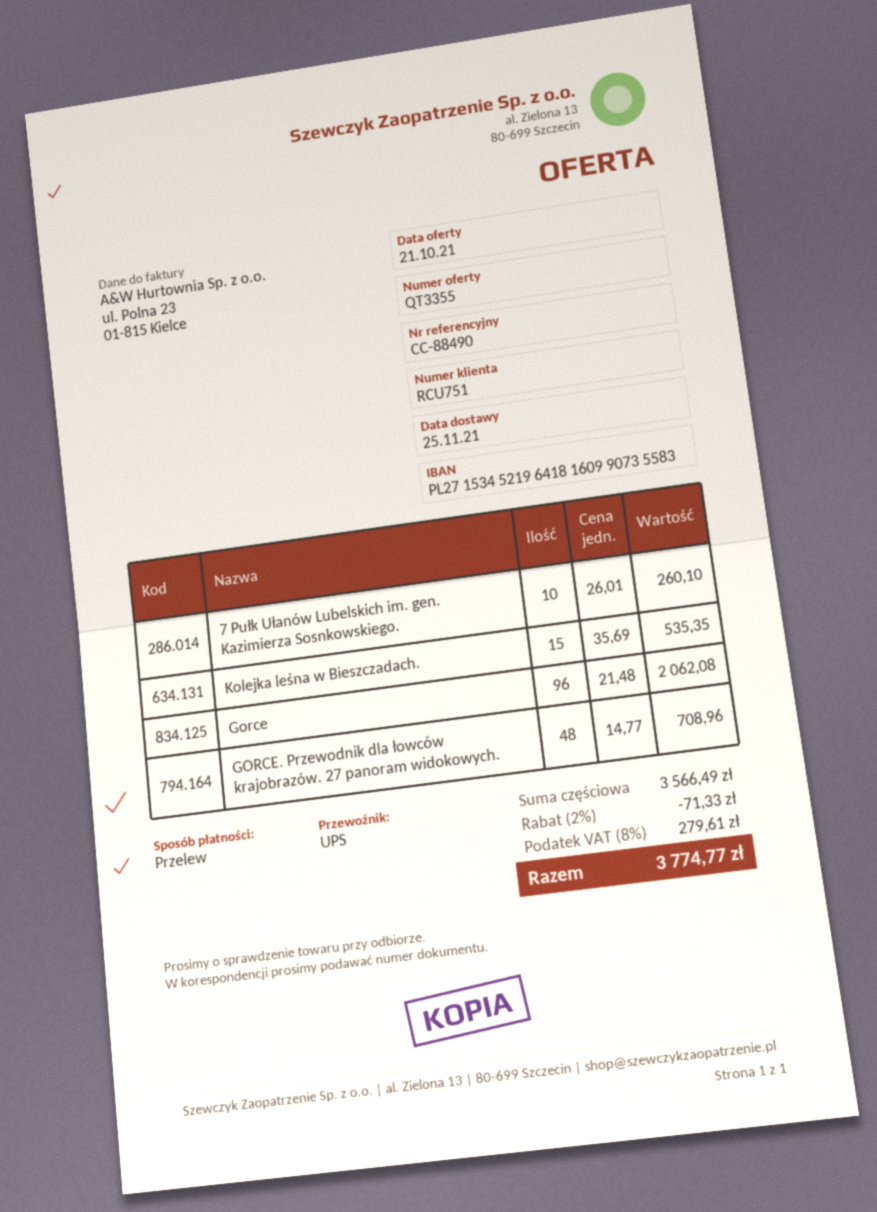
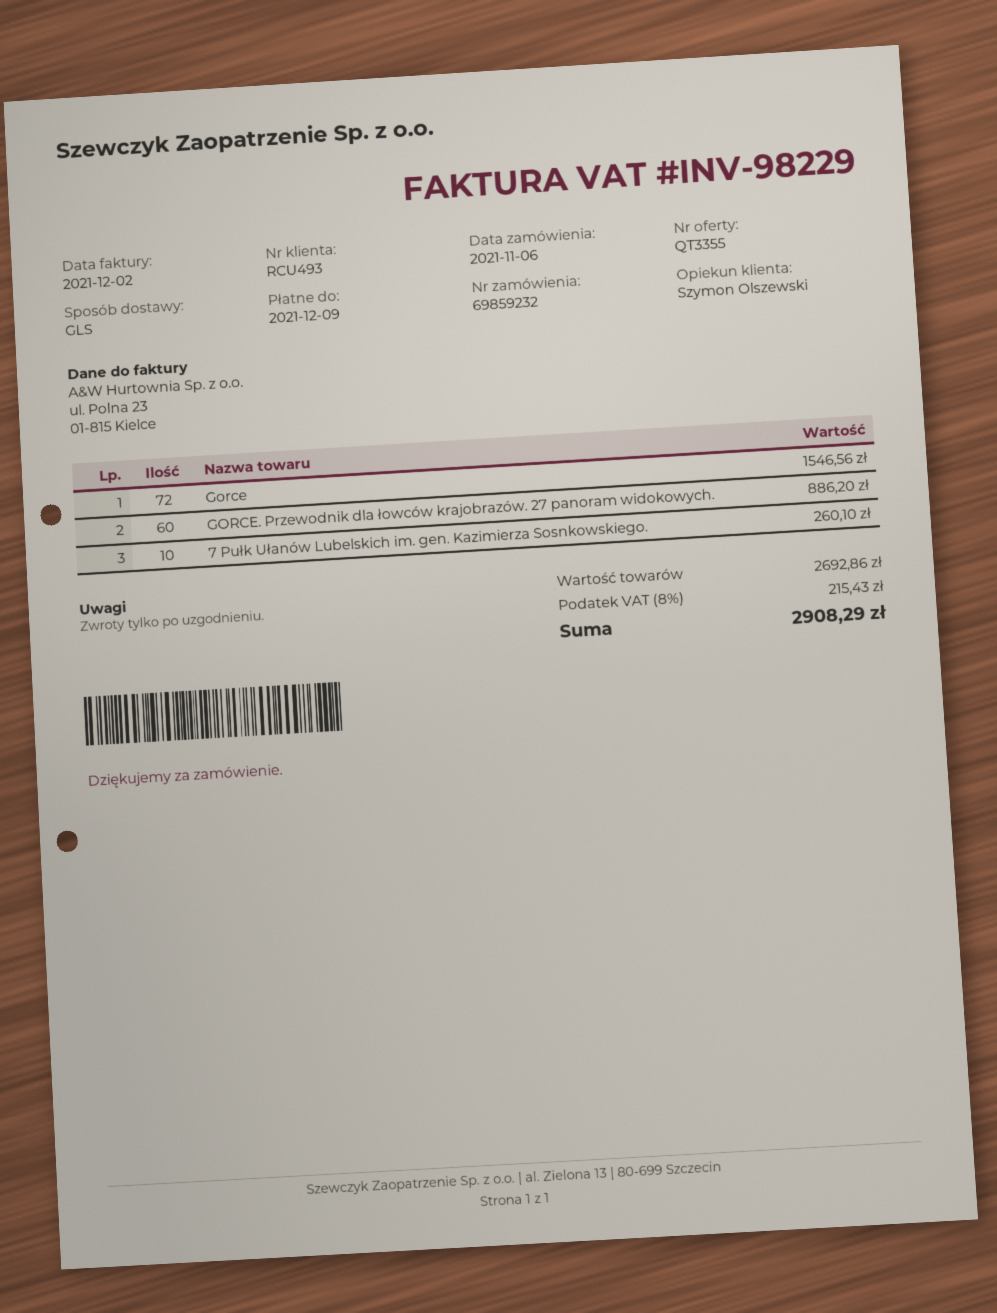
customer number: RCU751 -> RCU493
shipping method: UPS -> GLS
Kolejka leśna w Bieszczadach.: 15 for 535.35 -> none
Gorce: 96 for 2062.08 -> 72 for 1546.56
GORCE. Przewodnik dla łowców krajobrazów. 27 panoram widokowych.: 48 for 708.96 -> 60 for 886.20
subtotal: 3566.49 -> 2692.86
discount: 2% = 71.33 -> none
tax: 8% = 279.61 -> 8% = 215.43
total: 3774.77 -> 2908.29

